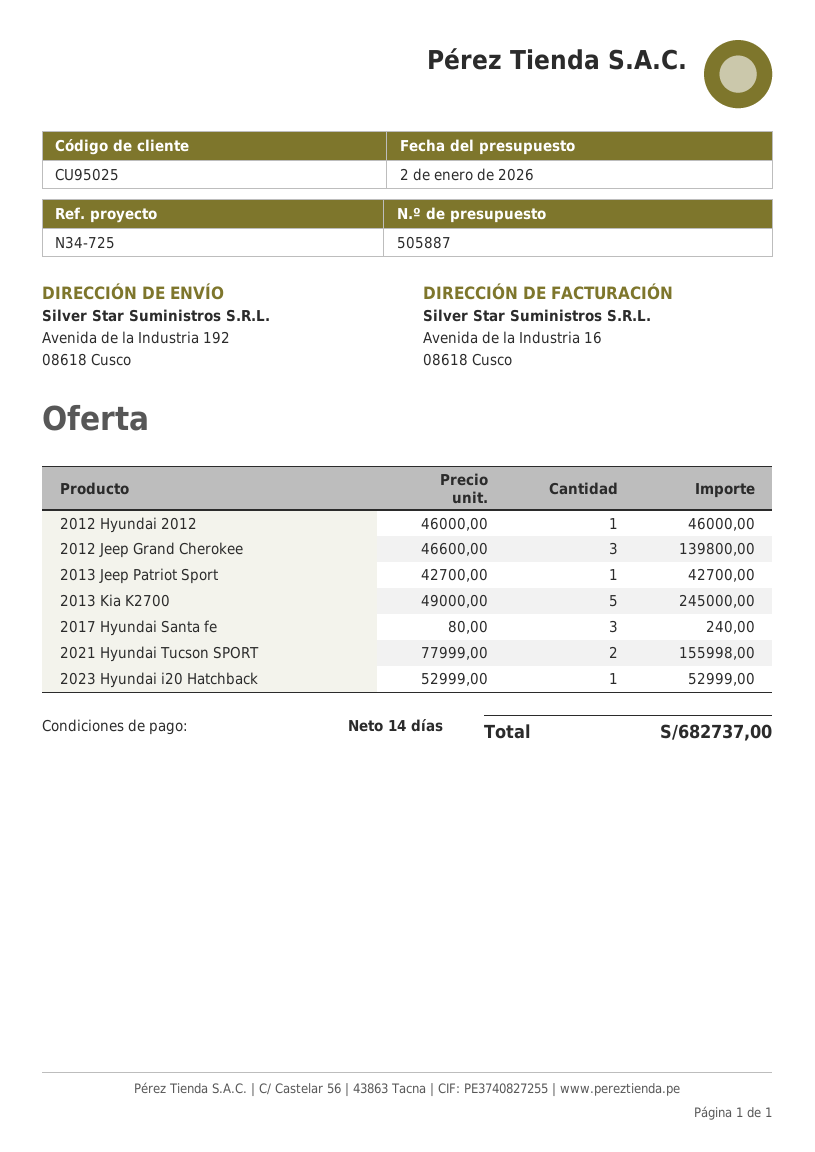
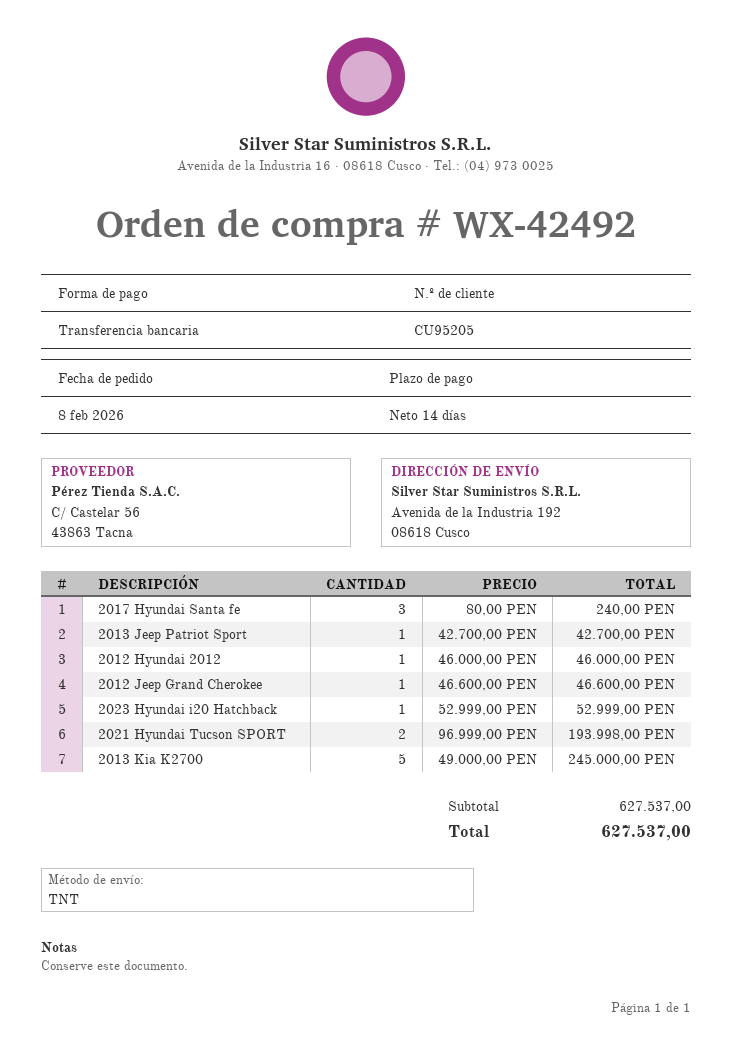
customer number: CU95025 -> CU95205
2012 Jeep Grand Cherokee: 3 x 46600.00 = 139800.00 -> 1 x 46600.00 = 46600.00
2021 Hyundai Tucson SPORT: 2 x 77999.00 = 155998.00 -> 2 x 96999.00 = 193998.00
total: 682737.00 -> 627537.00

